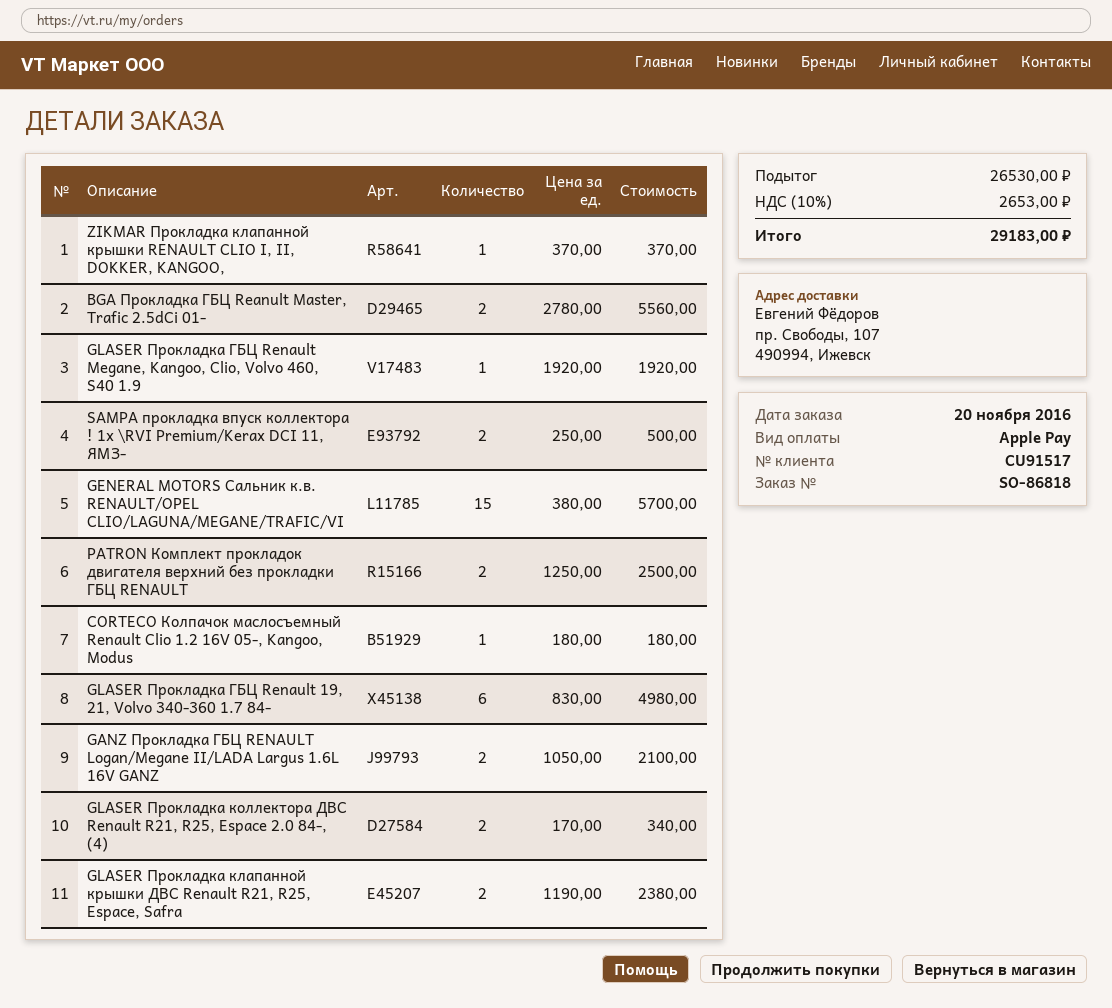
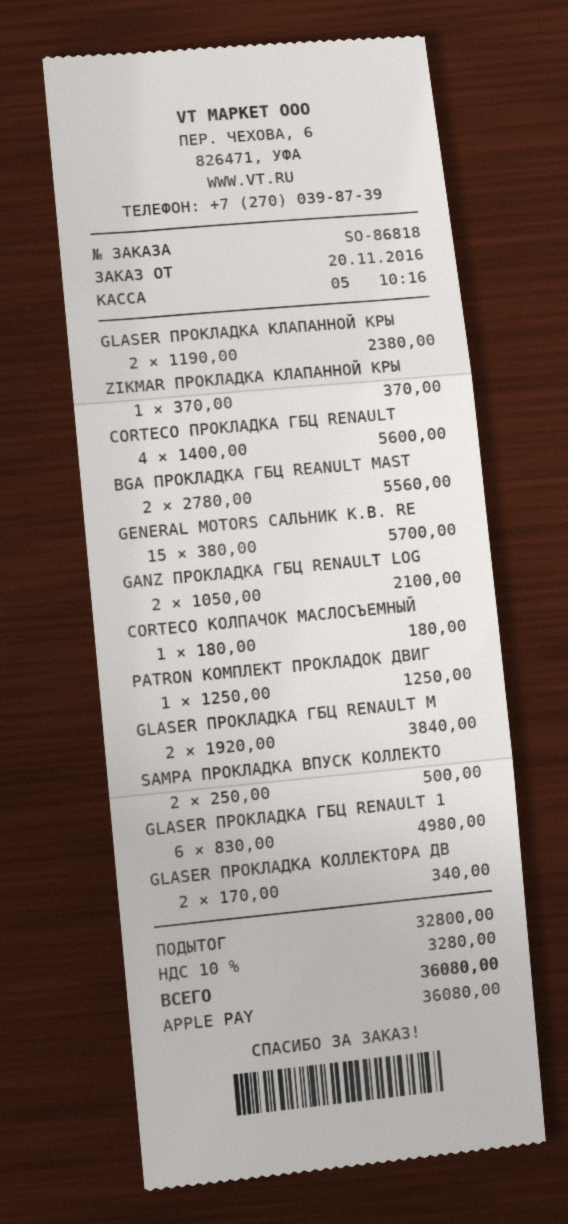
GLASER Прокладка ГБЦ Renault Megane, Kangoo, Clio, Volvo 460, S40 1.9: 1 x 1920.00 = 1920.00 -> 2 x 1920.00 = 3840.00
PATRON Комплект прокладок двигателя верхний без прокладки ГБЦ RENAULT: 2 x 1250.00 = 2500.00 -> 1 x 1250.00 = 1250.00
CORTECO ПРОКЛАДКА ГБЦ RENAULT: none -> 4 x 1400.00 = 5600.00
subtotal: 26530.00 -> 32800.00
tax: 10% = 2653.00 -> 10% = 3280.00
total: 29183.00 -> 36080.00

